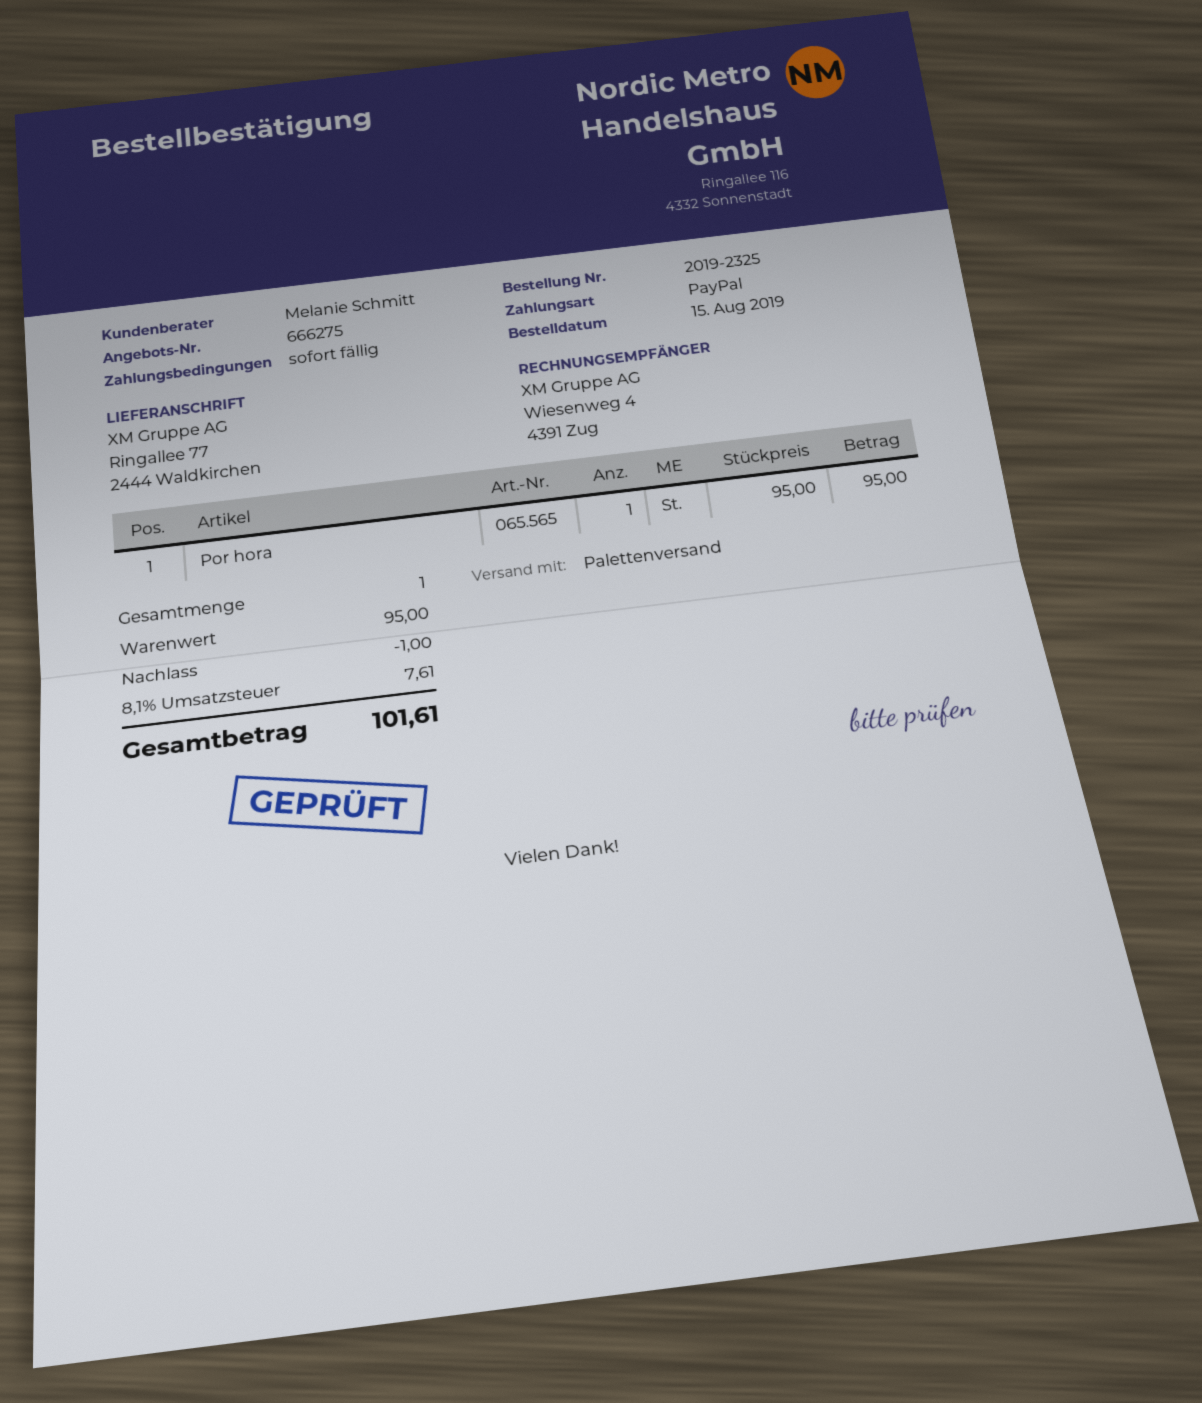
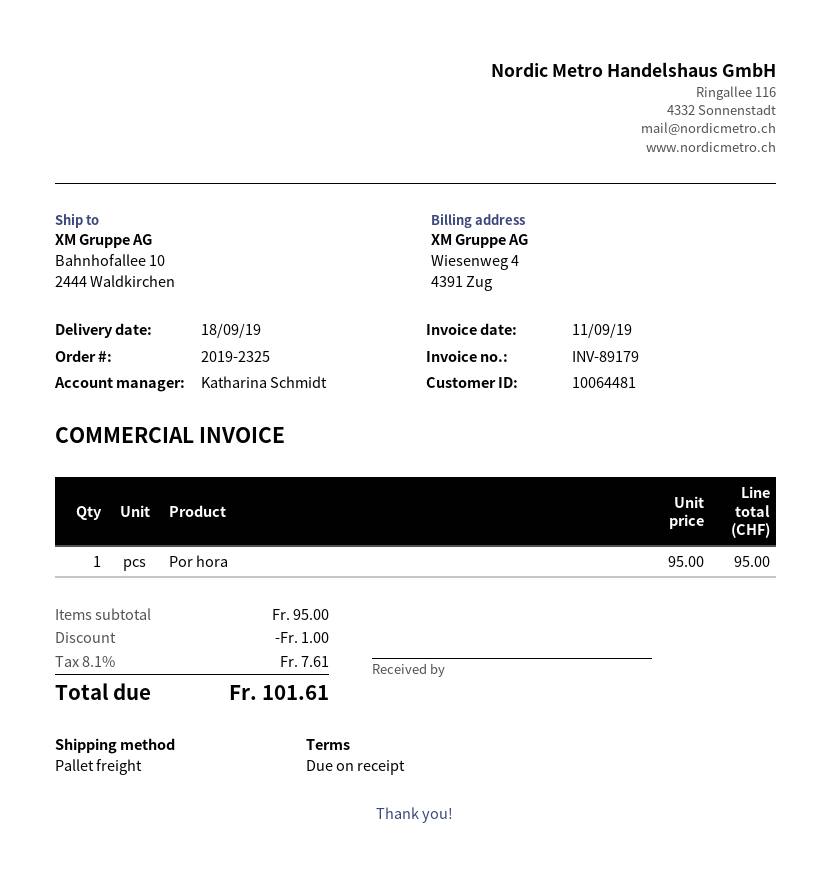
sales rep: Melanie Schmitt -> Katharina Schmidt
ship to: Ringallee 77, 2444 Waldkirchen -> Bahnhofallee 10, 2444 Waldkirchen

